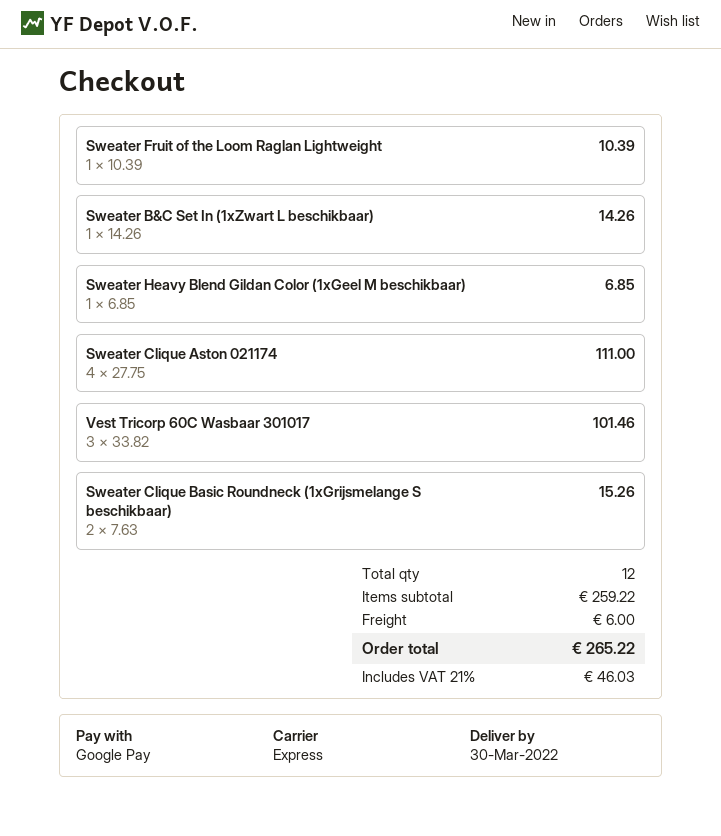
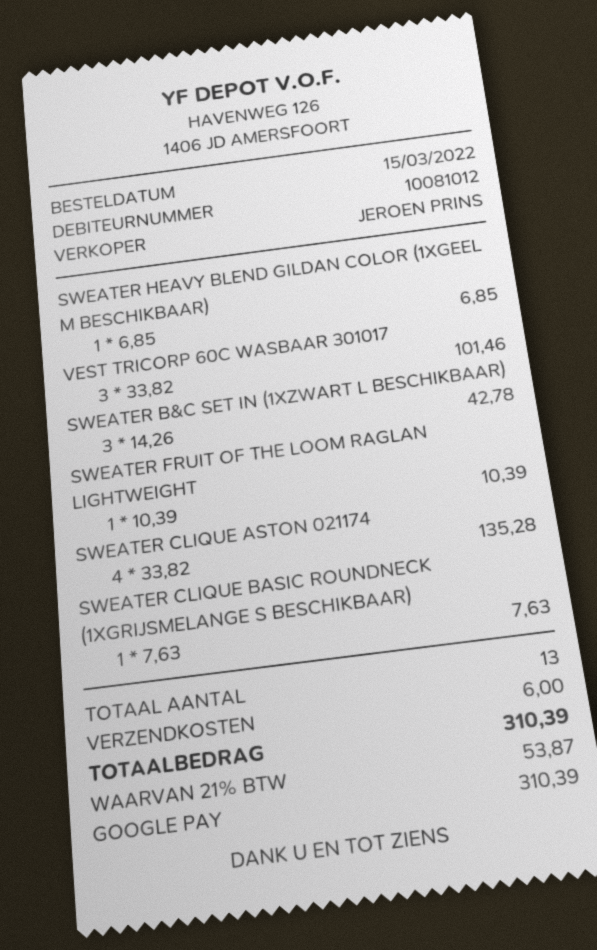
Sweater B&C Set In (1xZwart L beschikbaar): 1 x 14.26 = 14.26 -> 3 x 14.26 = 42.78
Sweater Clique Aston 021174: 4 x 27.75 = 111.00 -> 4 x 33.82 = 135.28
Sweater Clique Basic Roundneck (1xGrijsmelange S beschikbaar): 2 x 7.63 = 15.26 -> 1 x 7.63 = 7.63
total quantity: 12 -> 13
tax: 21% = 46.03 -> 21% = 53.87
total: 265.22 -> 310.39

